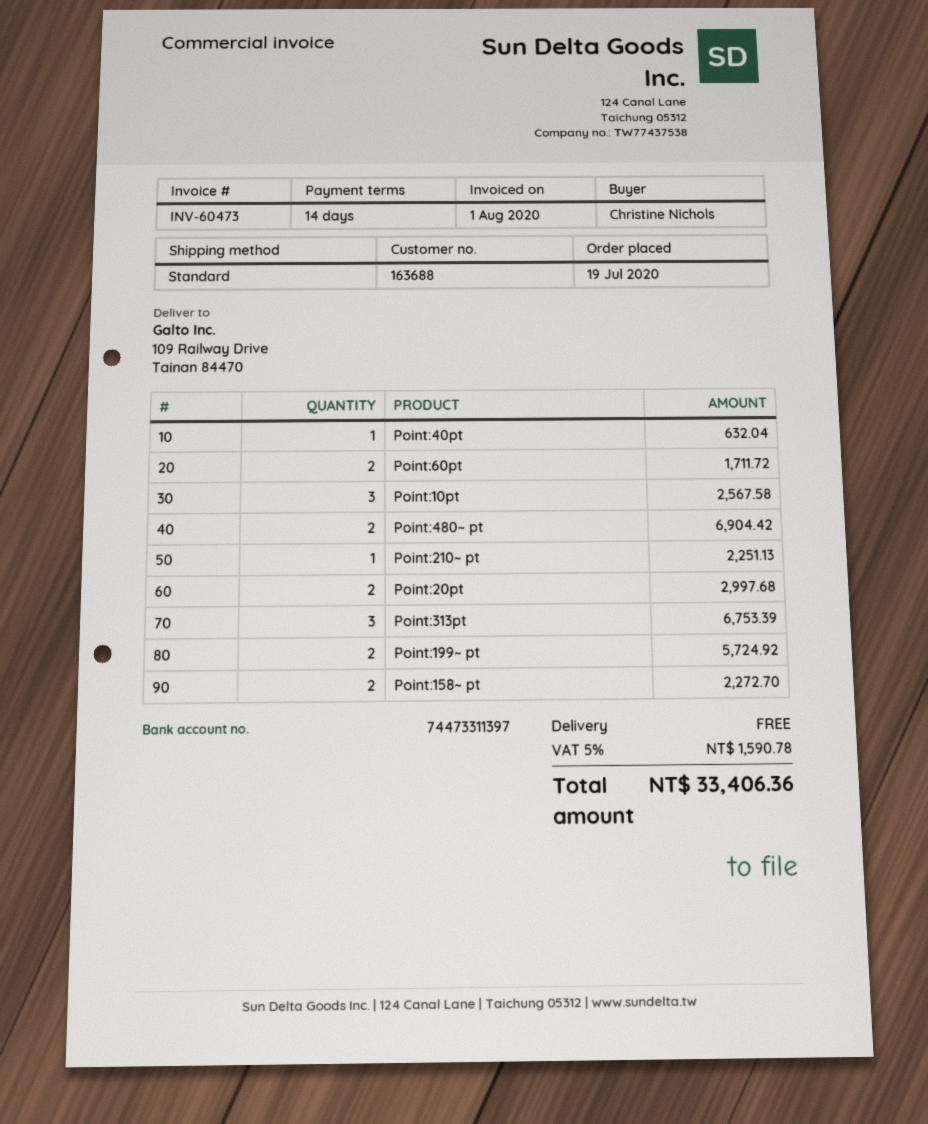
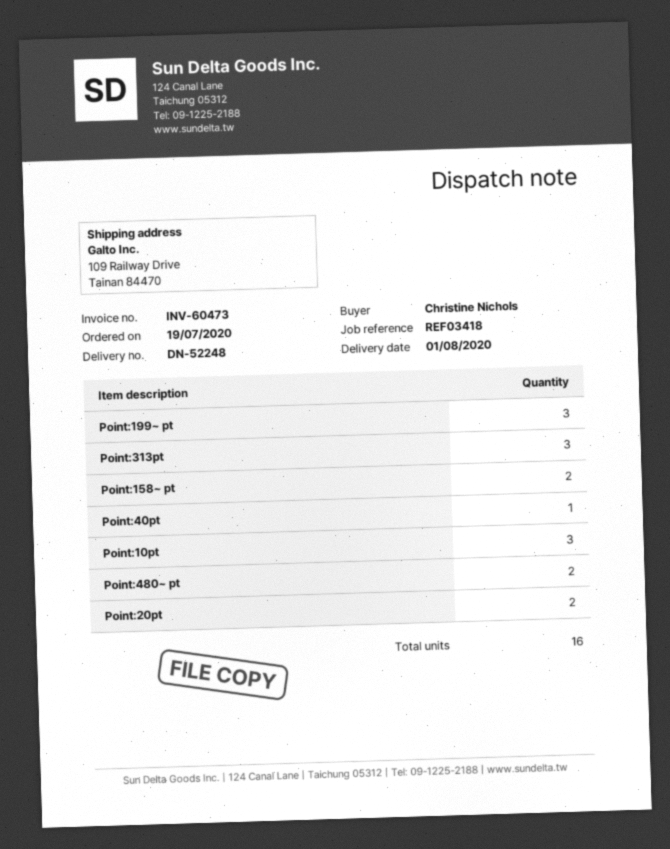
Point:60pt: 2 -> none
Point:210~ pt: 1 -> none
Point:199~ pt: 2 -> 3

